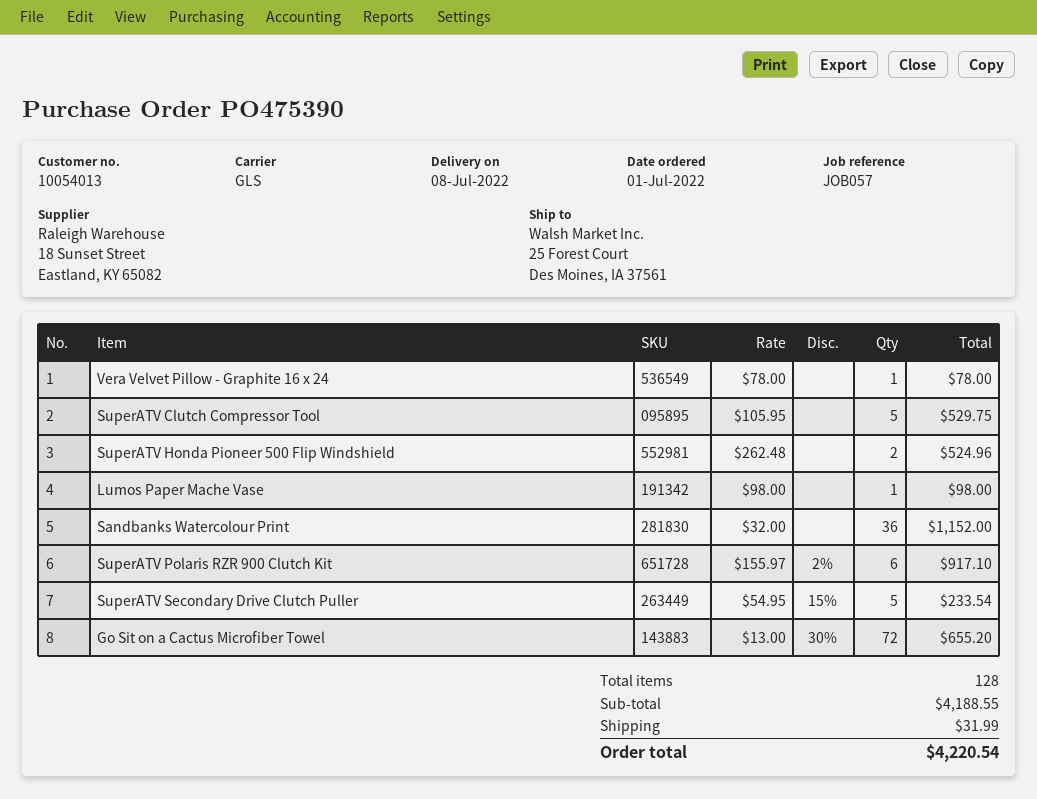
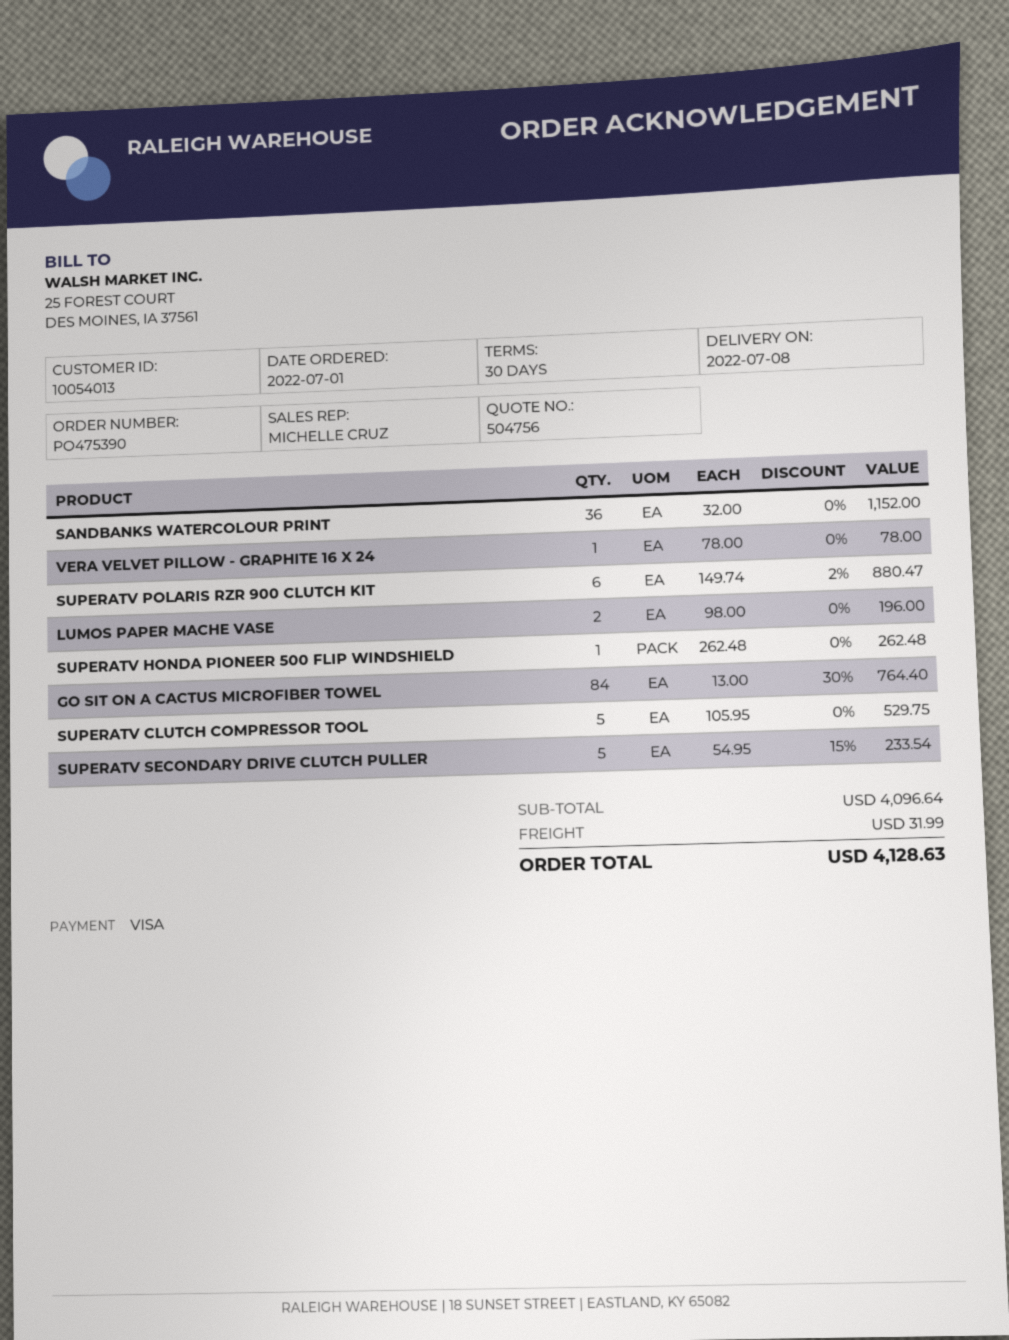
SuperATV Honda Pioneer 500 Flip Windshield: 2 x 262.48 = 524.96 -> 1 x 262.48 = 262.48
Lumos Paper Mache Vase: 1 x 98.00 = 98.00 -> 2 x 98.00 = 196.00
SuperATV Polaris RZR 900 Clutch Kit: 6 x 155.97 - 2% = 917.10 -> 6 x 149.74 - 2% = 880.47
Go Sit on a Cactus Microfiber Towel: 72 x 13.00 - 30% = 655.20 -> 84 x 13.00 - 30% = 764.40
subtotal: 4188.55 -> 4096.64
total: 4220.54 -> 4128.63

